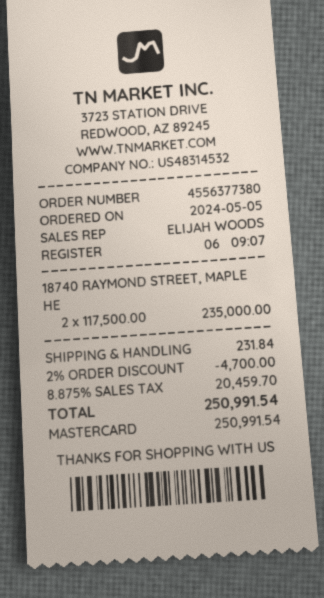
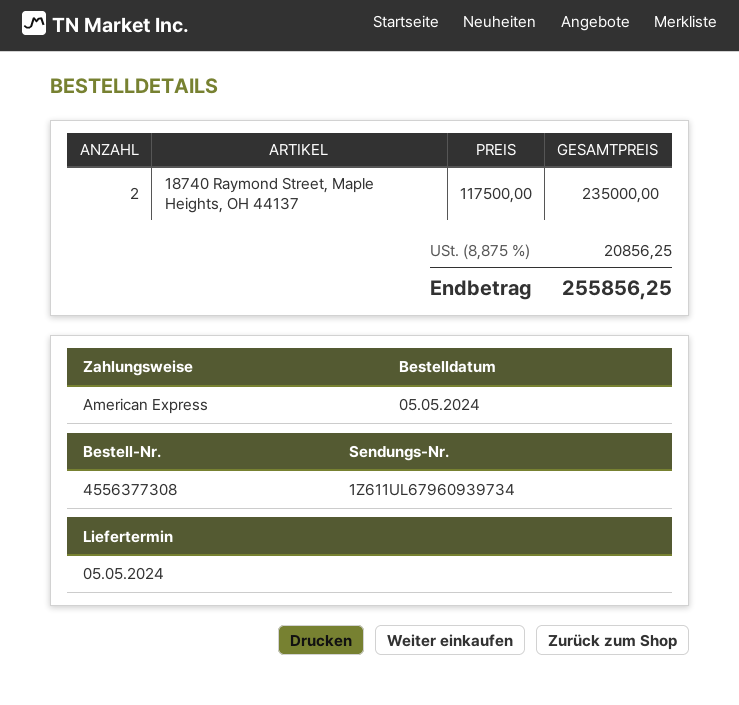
order number: 4556377380 -> 4556377308
payment method: Mastercard -> American Express
discount: 2% = 4700.00 -> none
shipping: 231.84 -> none
tax: 8.875% = 20459.70 -> 8.875% = 20856.25
total: 250991.54 -> 255856.25

